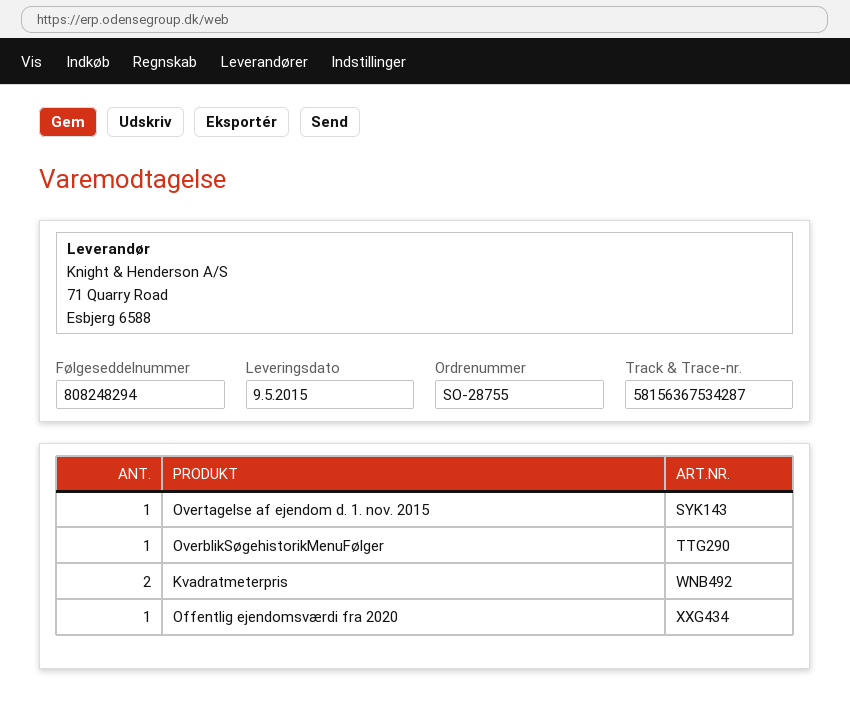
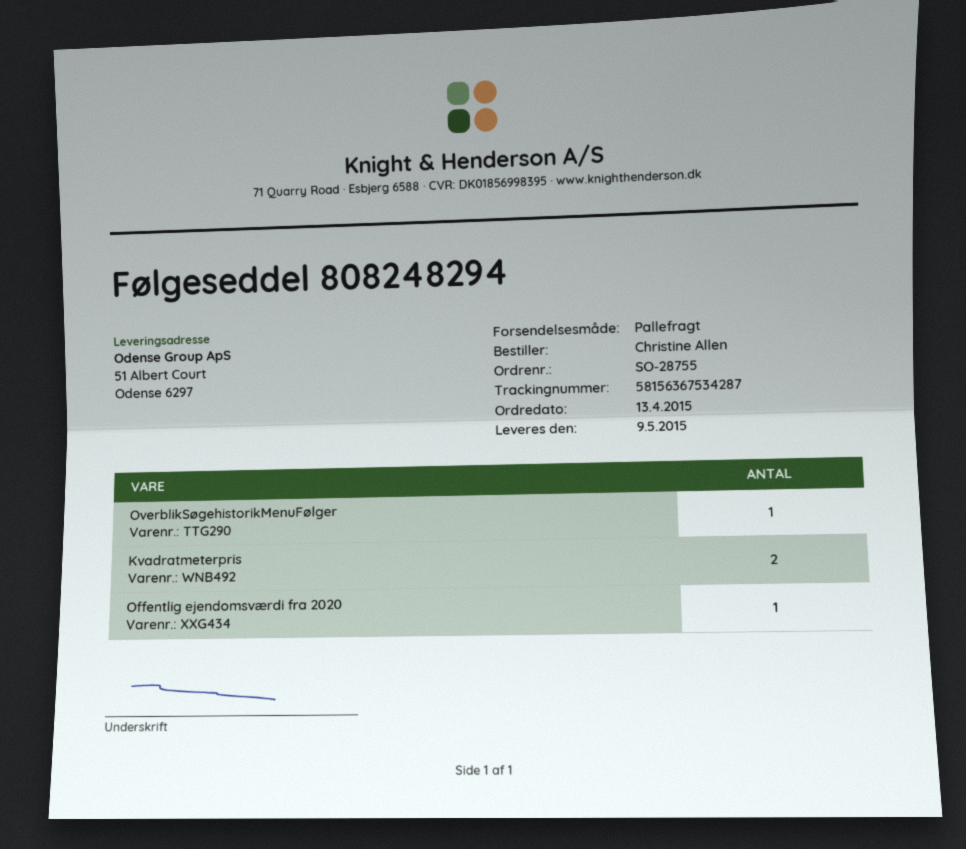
Overtagelse af ejendom d. 1. nov. 2015: 1 -> none

